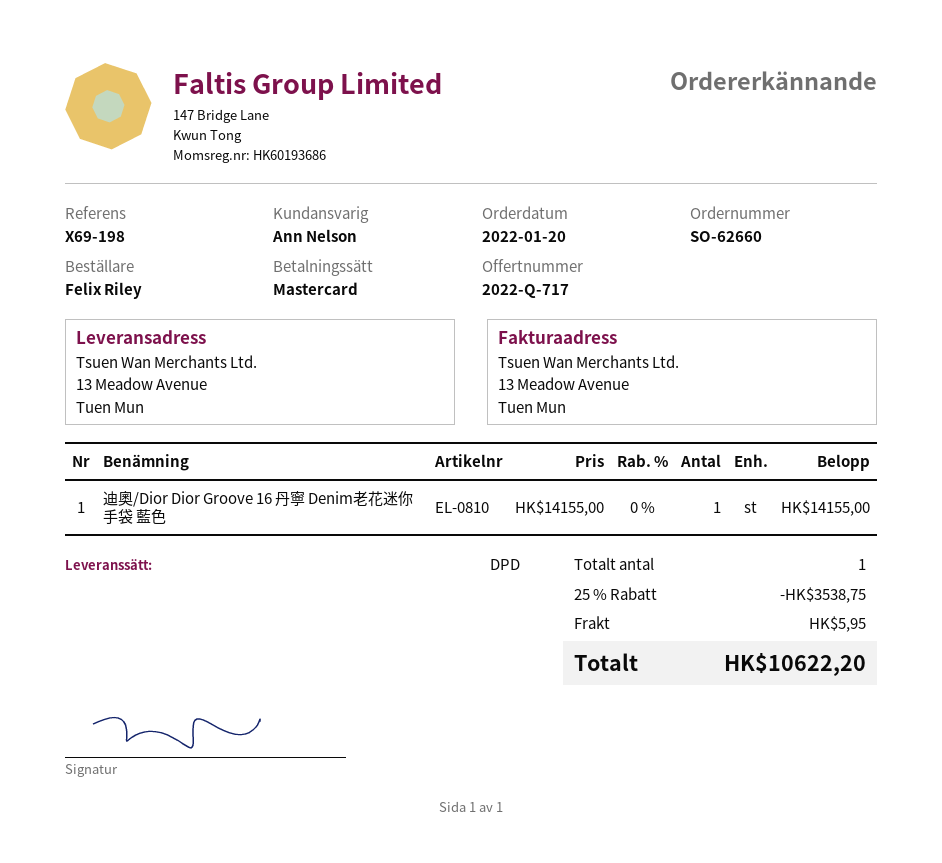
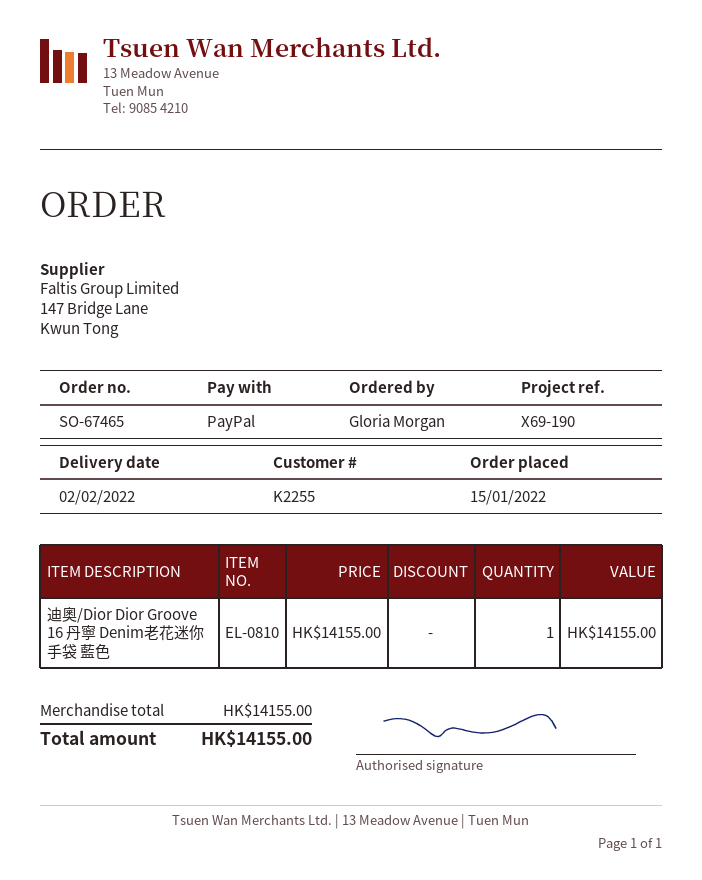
order number: SO-62660 -> SO-67465
order date: 2022-01-20 -> 2022-01-15
reference: X69-198 -> X69-190
ordered by: Felix Riley -> Gloria Morgan
payment method: Mastercard -> PayPal
discount: 25% = 3538.75 -> none
shipping: 5.95 -> none
total: 10622.20 -> 14155.00

